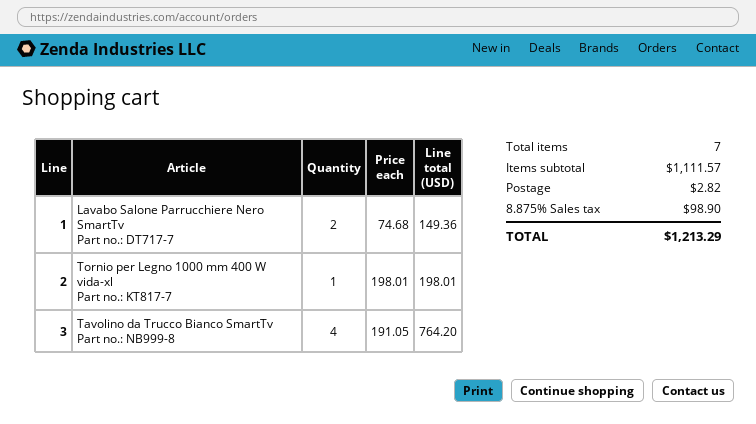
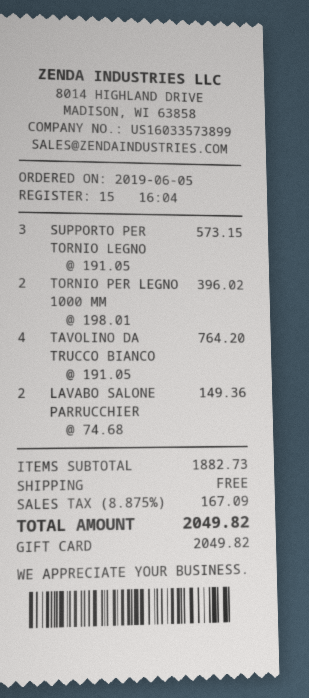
Tornio per Legno 1000 mm 400 W vida-xl: 1 x 198.01 = 198.01 -> 2 x 198.01 = 396.02
SUPPORTO PER TORNIO LEGNO: none -> 3 x 191.05 = 573.15
subtotal: 1111.57 -> 1882.73
shipping: 2.82 -> 0.00
tax: 8.875% = 98.90 -> 8.875% = 167.09
total: 1213.29 -> 2049.82

